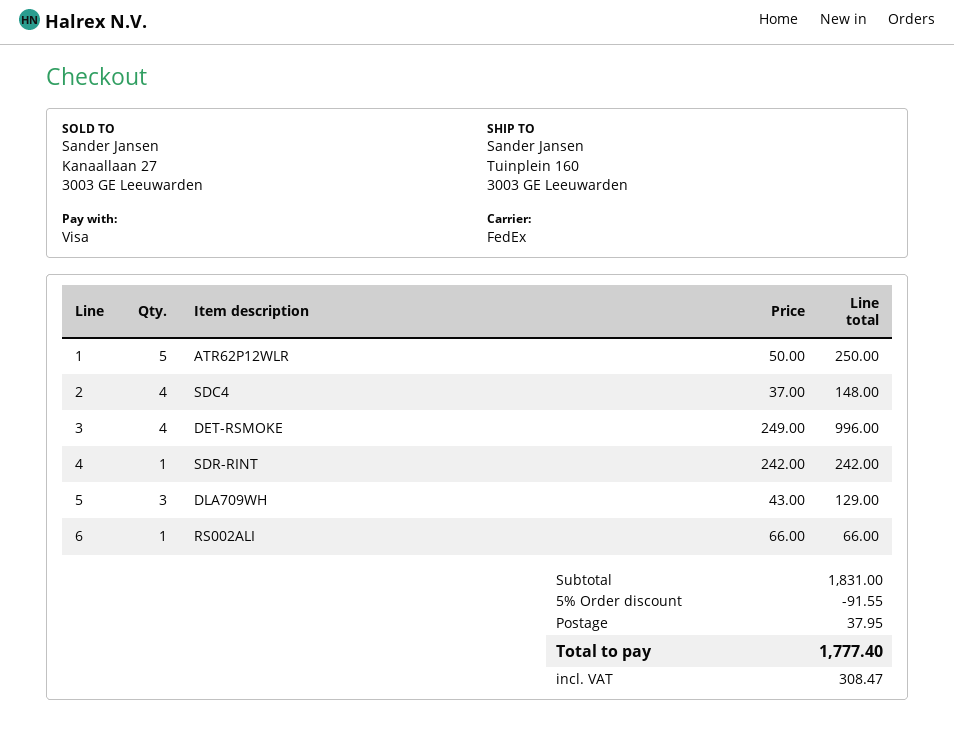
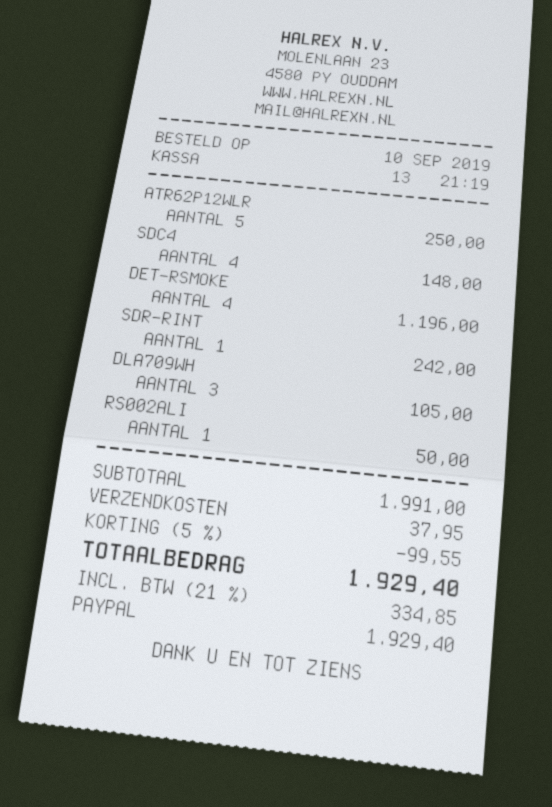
payment method: Visa -> PayPal
DET-RSMOKE: 4 for 996.00 -> 4 for 1196.00
DLA709WH: 3 for 129.00 -> 3 for 105.00
RS002ALI: 1 for 66.00 -> 1 for 50.00
subtotal: 1831.00 -> 1991.00
discount: 5% = 91.55 -> 5% = 99.55
tax: 308.47 -> 334.85
total: 1777.40 -> 1929.40

